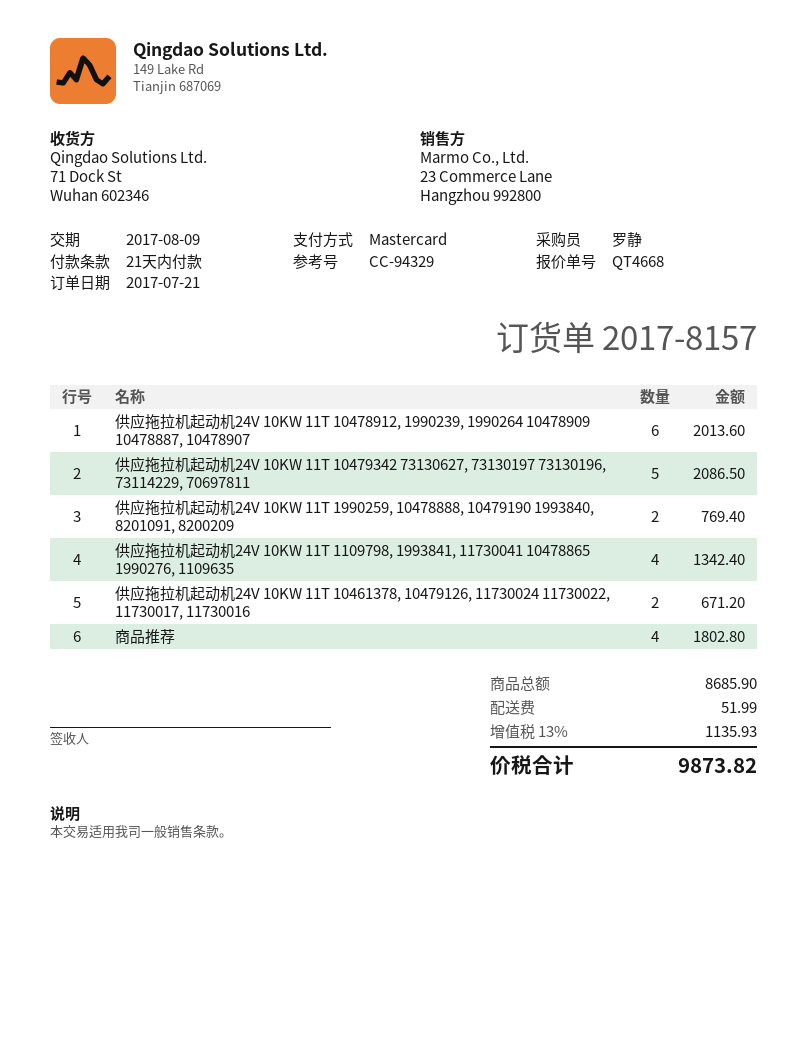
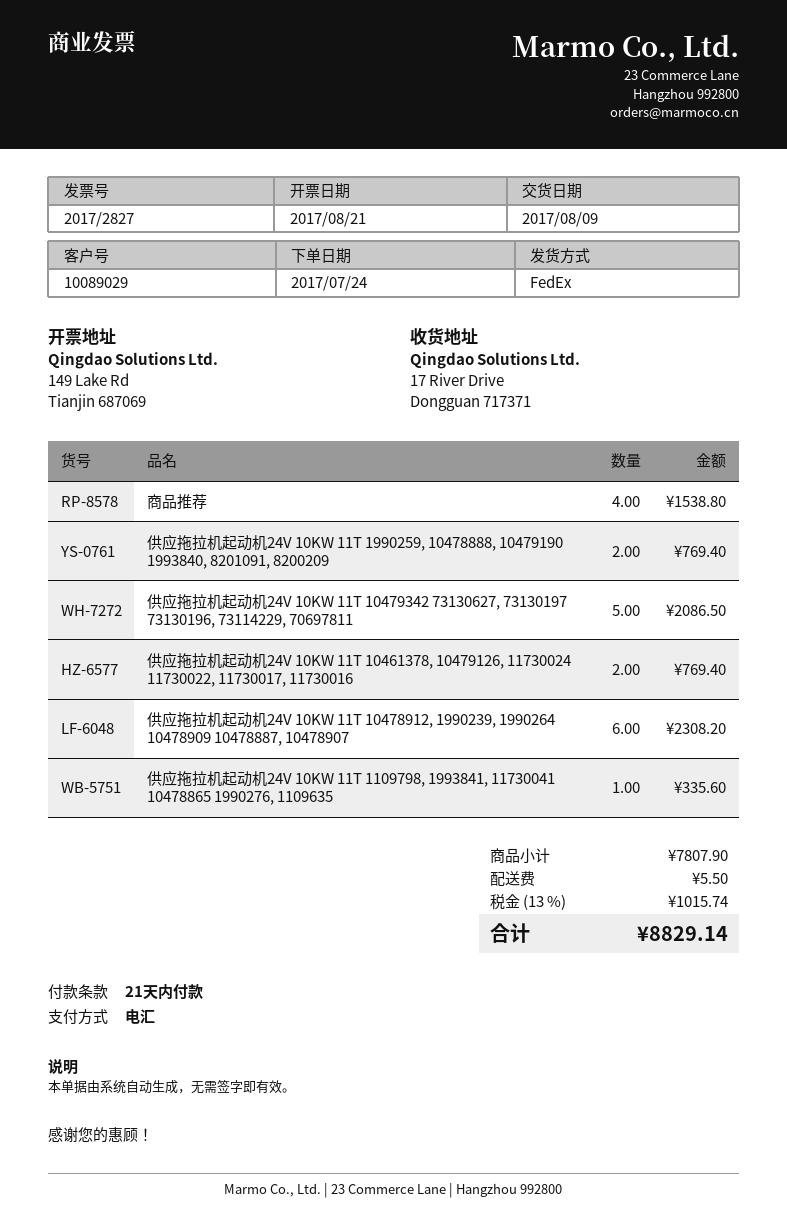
order date: 2017-07-21 -> 2017-07-24
payment method: Mastercard -> bank transfer
ship to: 71 Dock St, Wuhan 602346 -> 17 River Drive, Dongguan 717371
供应拖拉机起动机24V 10KW 11T 10478912, 1990239, 1990264 10478909 10478887, 10478907: 6 for 2013.60 -> 6 for 2308.20
供应拖拉机起动机24V 10KW 11T 1109798, 1993841, 11730041 10478865 1990276, 1109635: 4 for 1342.40 -> 1 for 335.60
供应拖拉机起动机24V 10KW 11T 10461378, 10479126, 11730024 11730022, 11730017, 11730016: 2 for 671.20 -> 2 for 769.40
商品推荐: 4 for 1802.80 -> 4 for 1538.80
subtotal: 8685.90 -> 7807.90
shipping: 51.99 -> 5.50
tax: 13% = 1135.93 -> 13% = 1015.74
total: 9873.82 -> 8829.14

